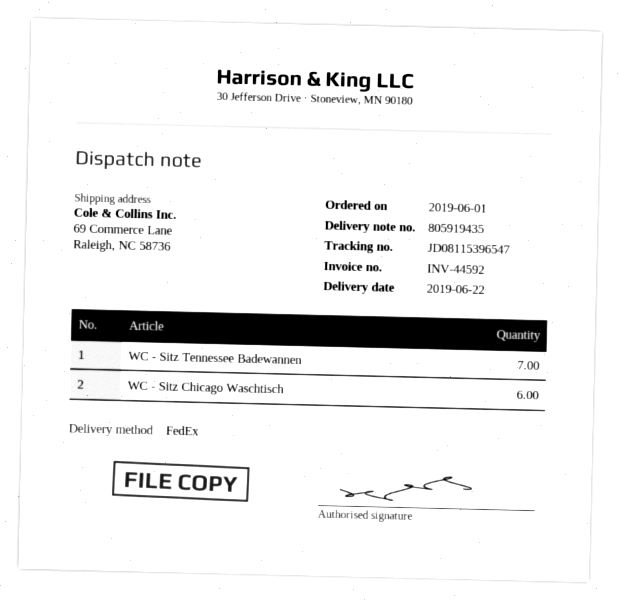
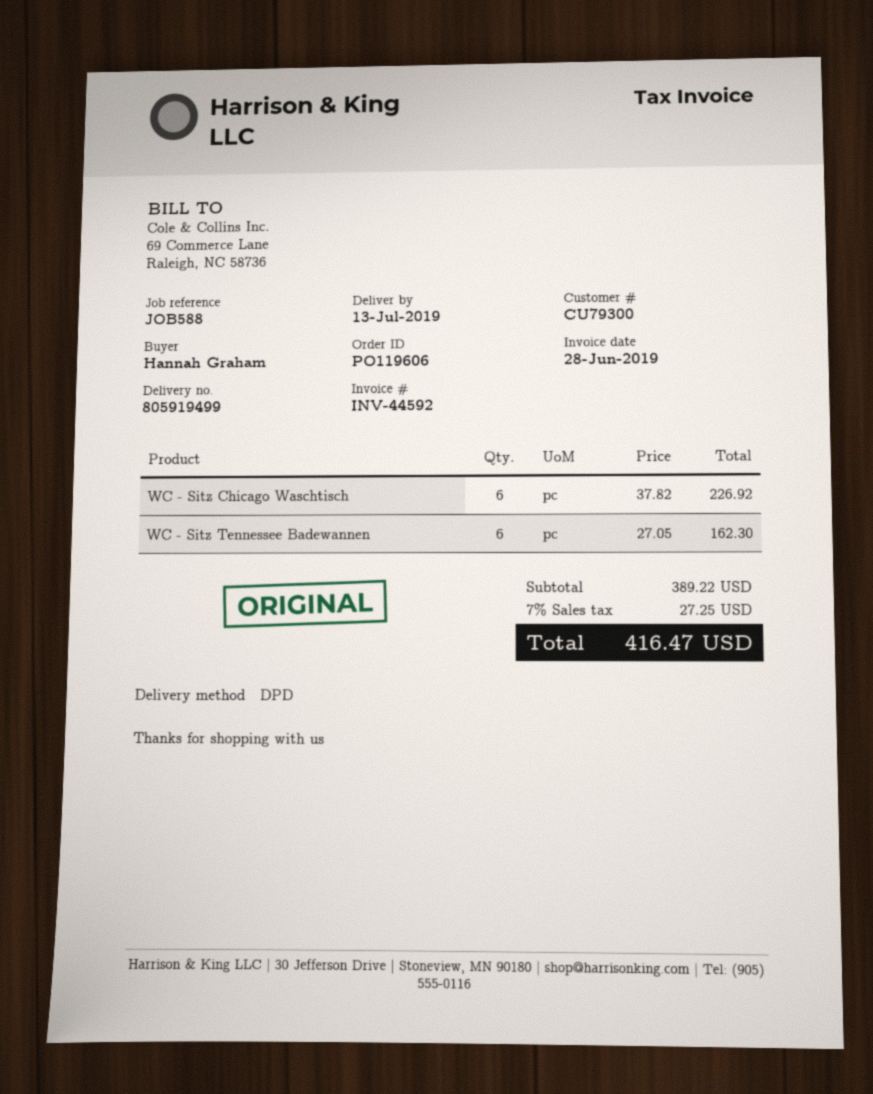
delivery note number: 805919435 -> 805919499
delivery date: 2019-06-22 -> 2019-07-13
shipping method: FedEx -> DPD
WC - Sitz Tennessee Badewannen: 7 -> 6

